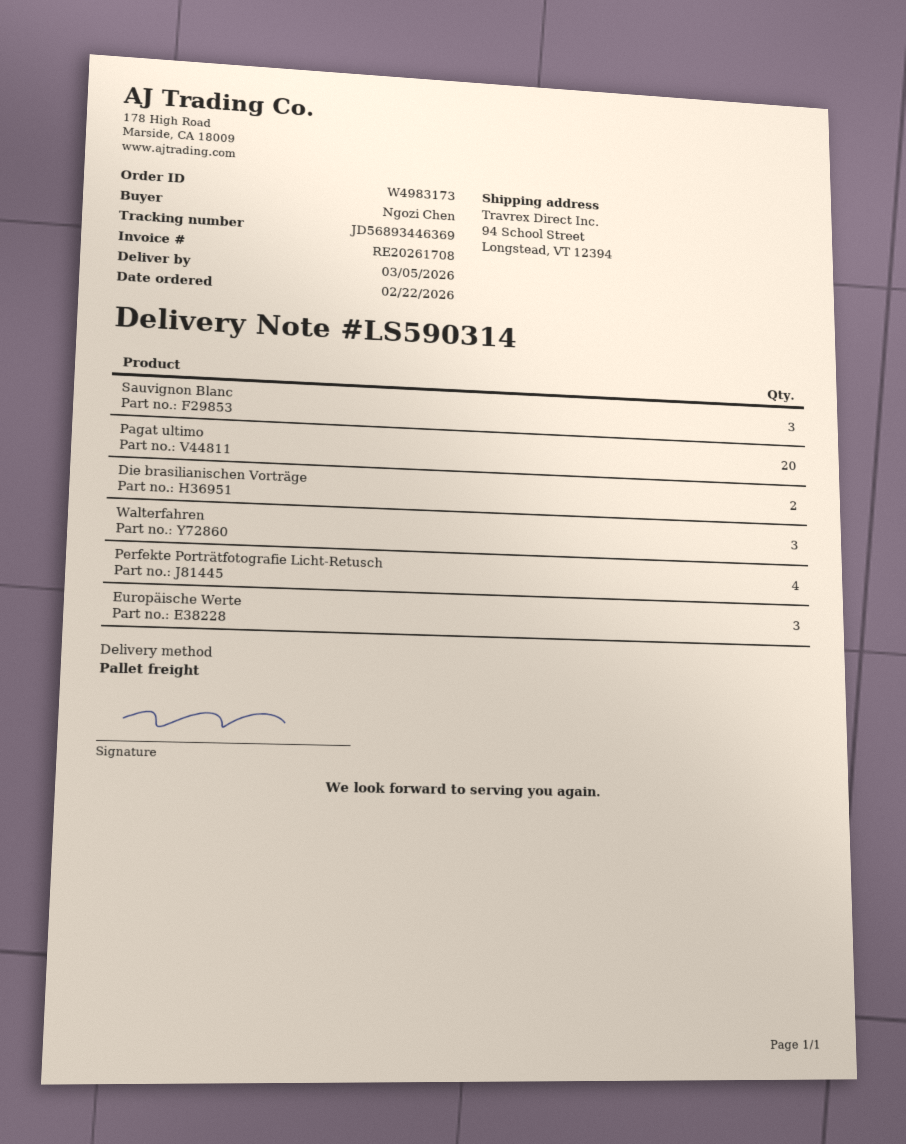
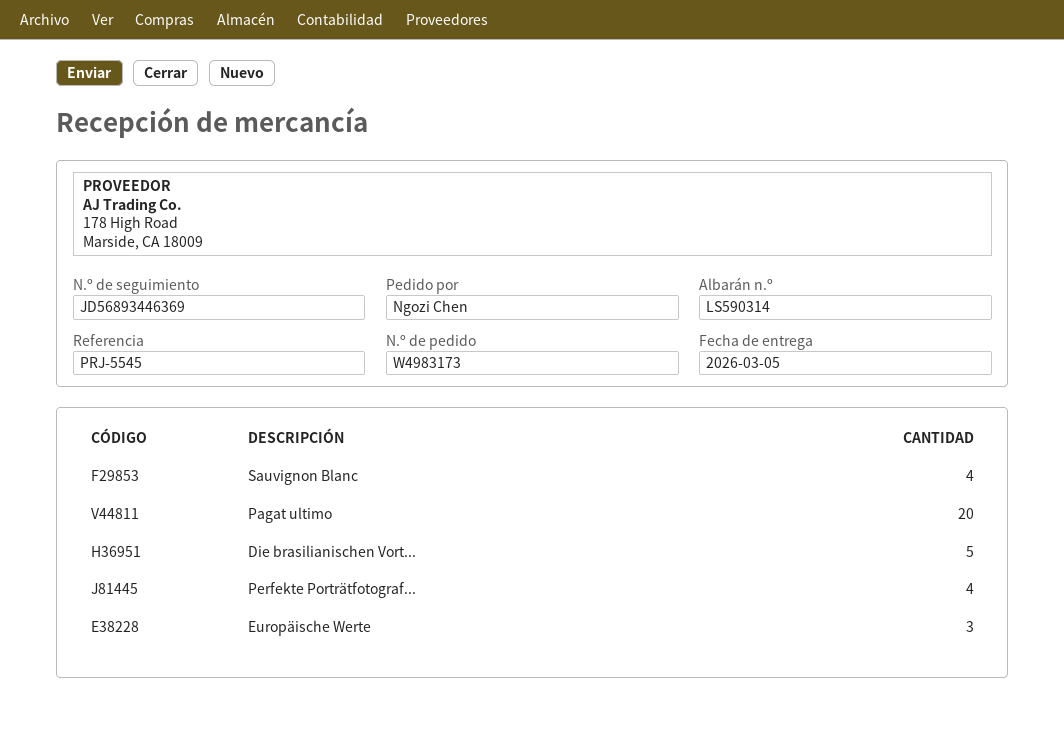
Sauvignon Blanc: 3 -> 4
Die brasilianischen Vorträge: 2 -> 5
Walterfahren: 3 -> none

